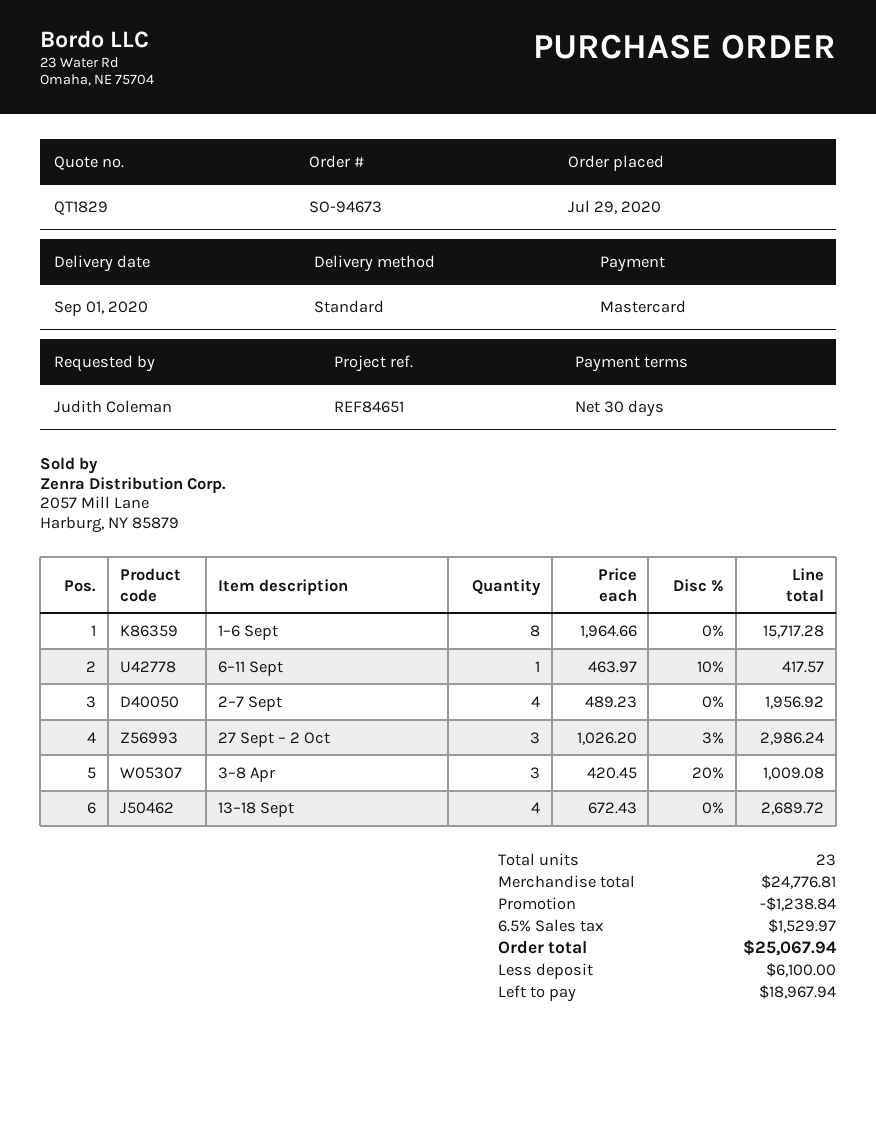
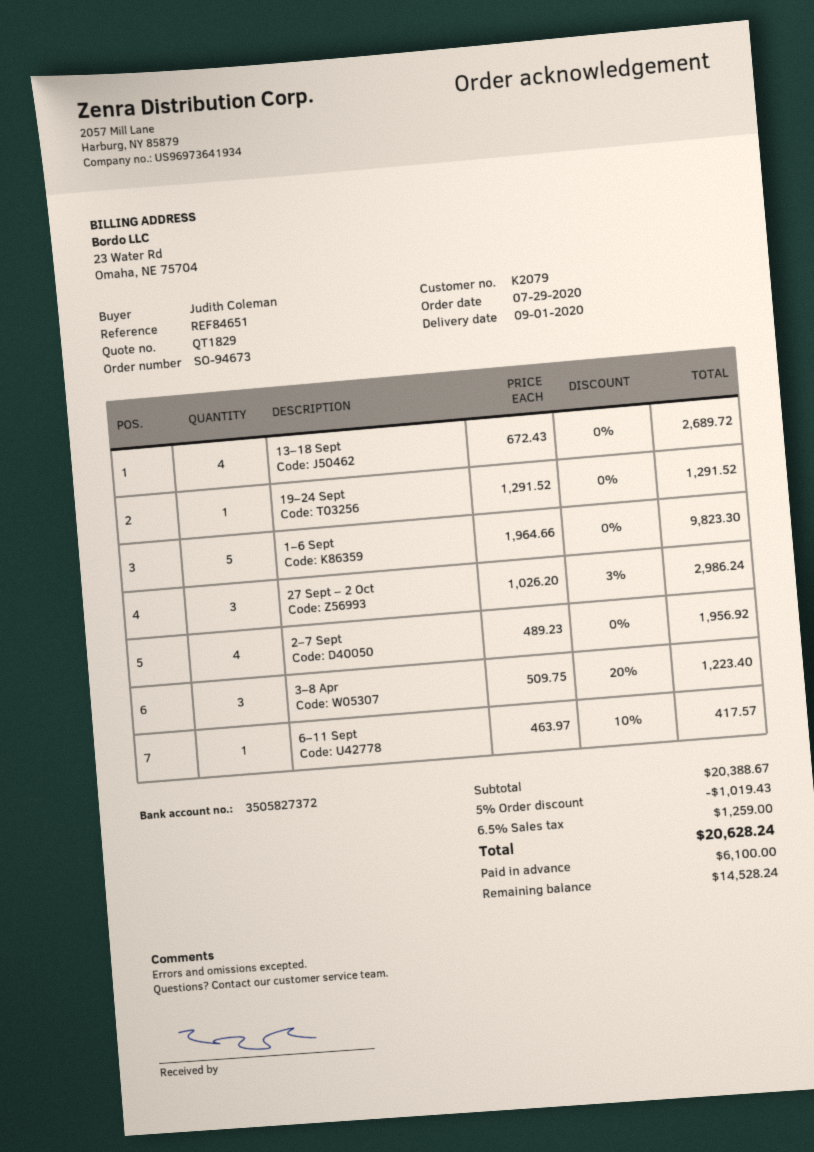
1–6 Sept: 8 x 1964.66 = 15717.28 -> 5 x 1964.66 = 9823.30
3–8 Apr: 3 x 420.45 - 20% = 1009.08 -> 3 x 509.75 - 20% = 1223.40
19–24 Sept: none -> 1 x 1291.52 = 1291.52
subtotal: 24776.81 -> 20388.67
discount: 1238.84 -> 1019.43
tax: 6.5% = 1529.97 -> 6.5% = 1259.00
total: 25067.94 -> 20628.24
balance: 18967.94 -> 14528.24

